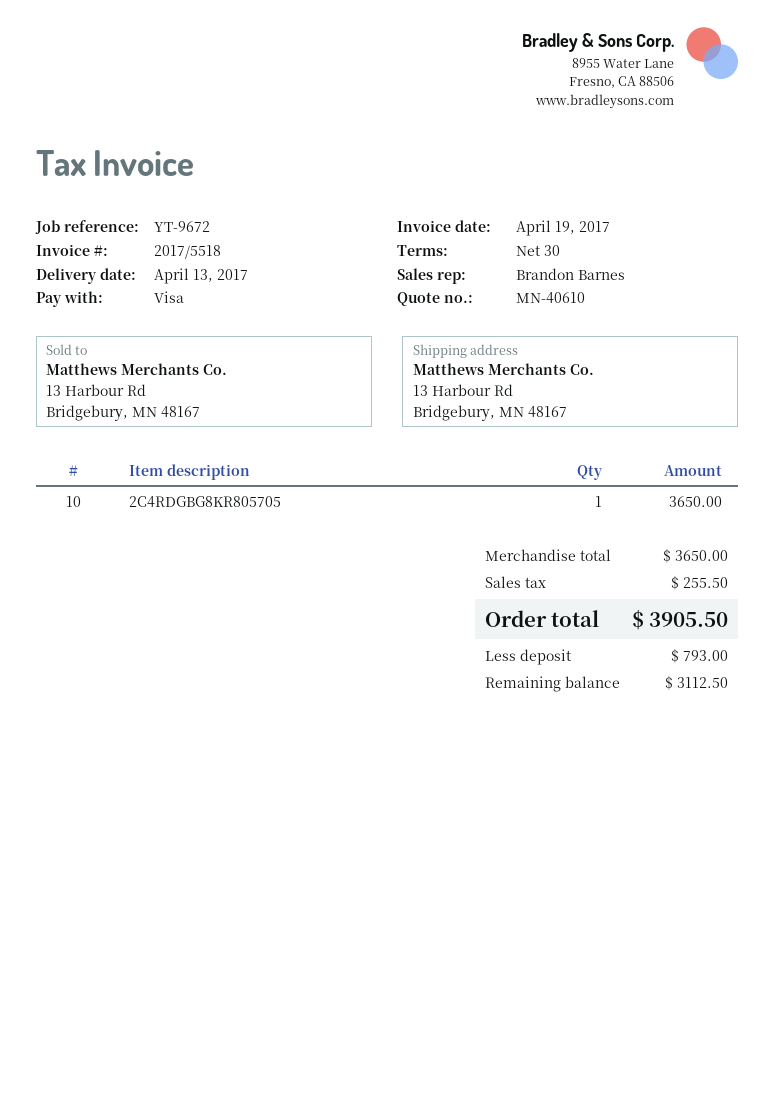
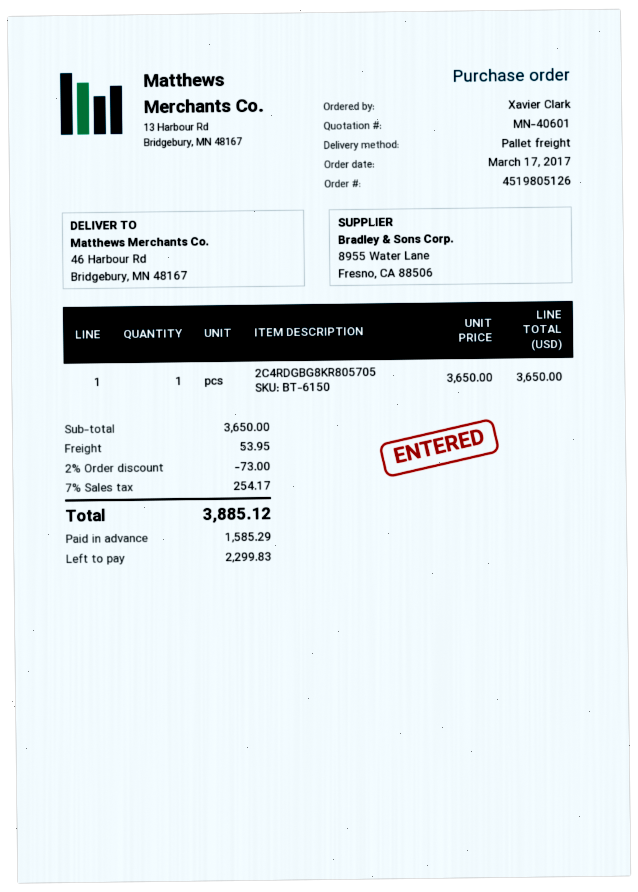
quote number: MN-40610 -> MN-40601
ship to: 13 Harbour Rd, Bridgebury, MN 48167 -> 46 Harbour Rd, Bridgebury, MN 48167
discount: none -> 2% = 73.00
shipping: none -> 53.95
tax: 255.50 -> 254.17
total: 3905.50 -> 3885.12
deposit: 793.00 -> 1585.29
balance: 3112.50 -> 2299.83

